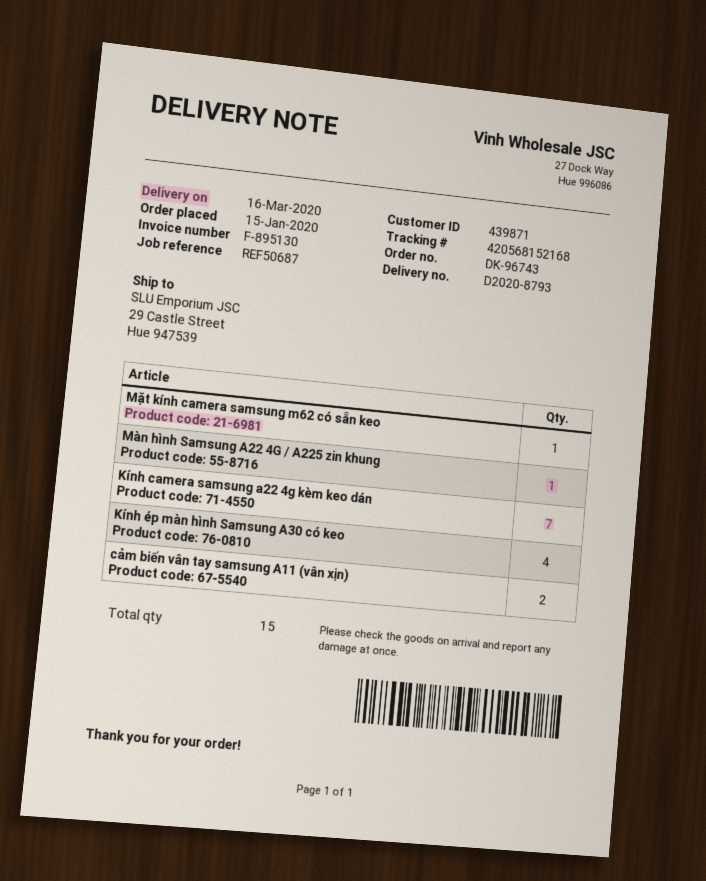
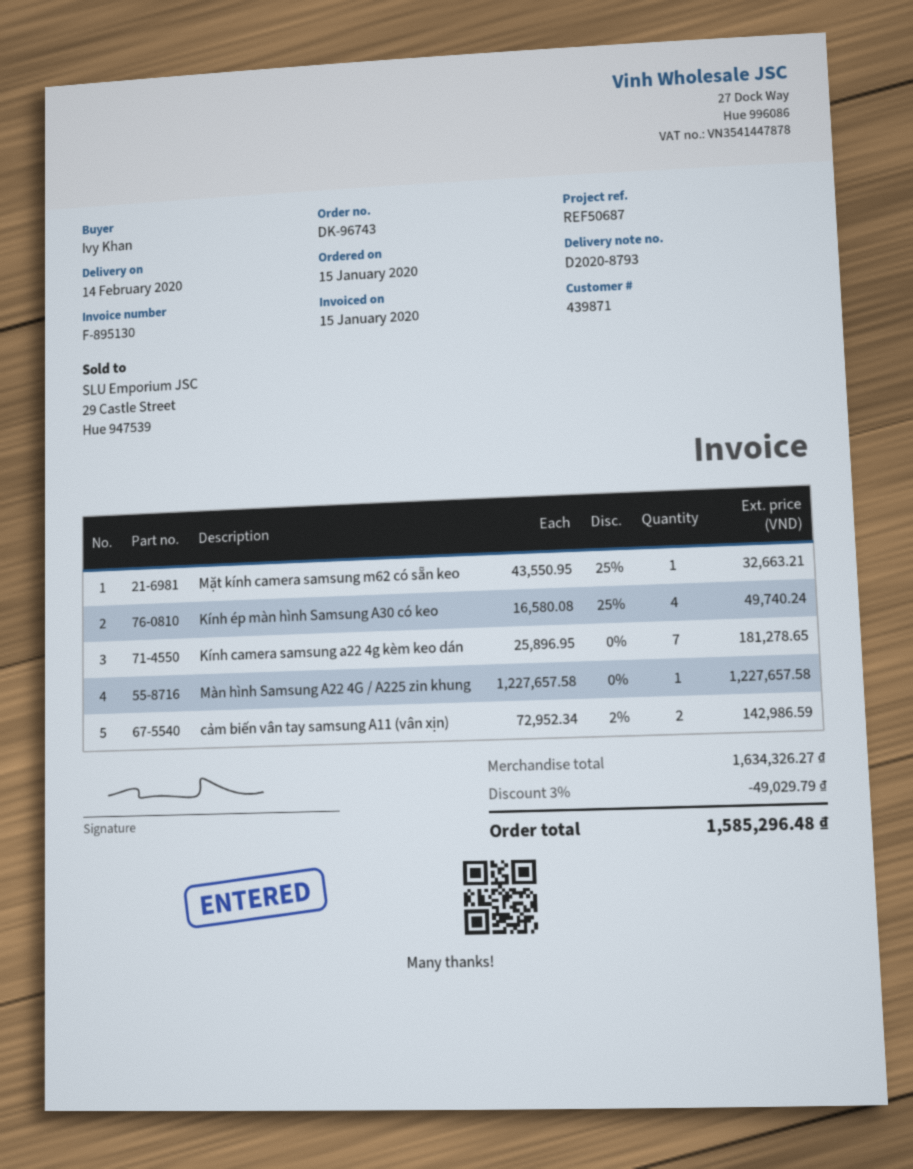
delivery date: 2020-03-16 -> 2020-02-14

